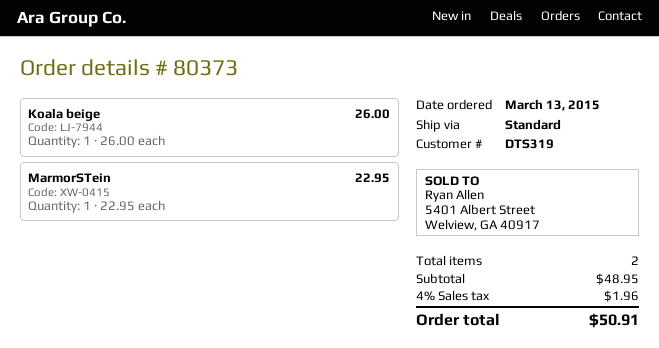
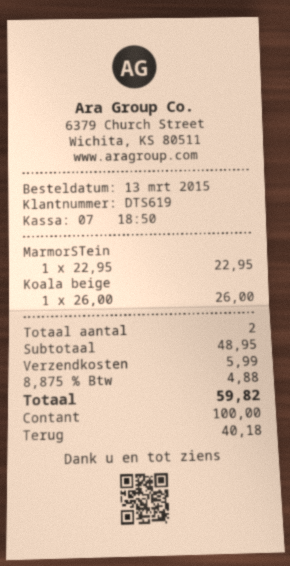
customer number: DTS319 -> DTS619
shipping: none -> 5.99
tax: 4% = 1.96 -> 8.875% = 4.88
total: 50.91 -> 59.82

